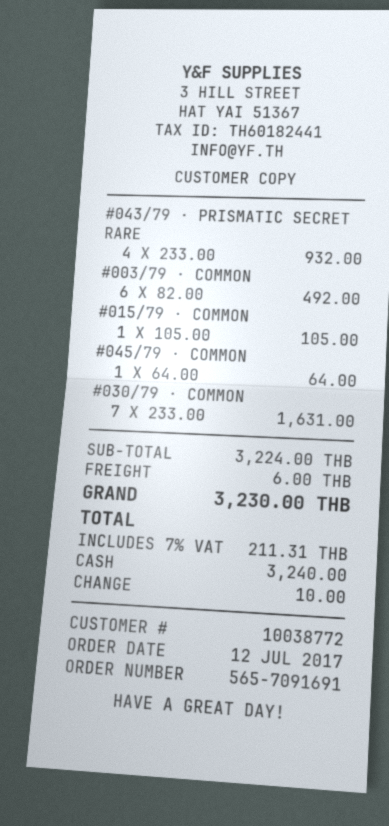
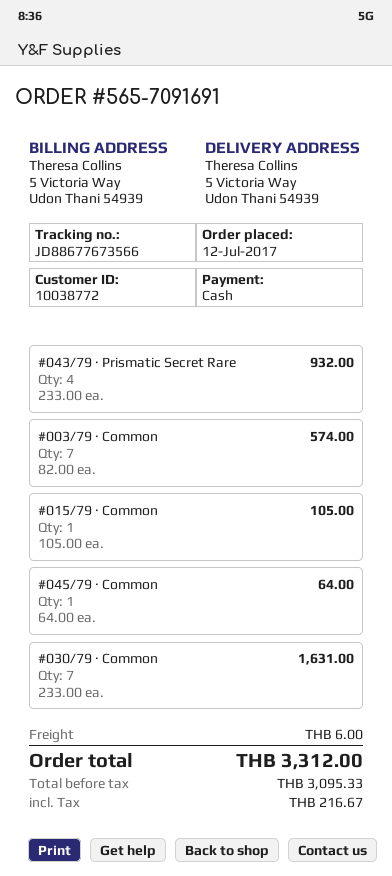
#003/79 · COMMON: 6 x 82.00 = 492.00 -> 7 x 82.00 = 574.00
tax: 211.31 -> 216.67
total: 3230.00 -> 3312.00

